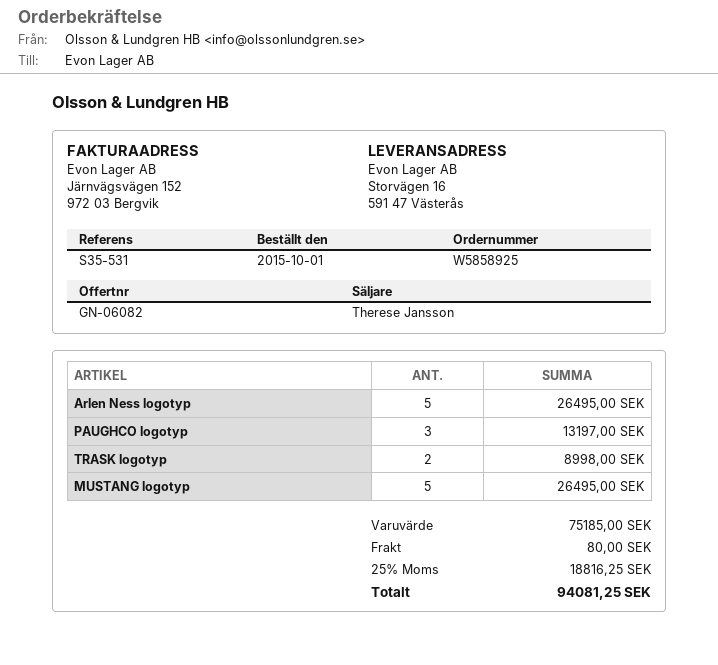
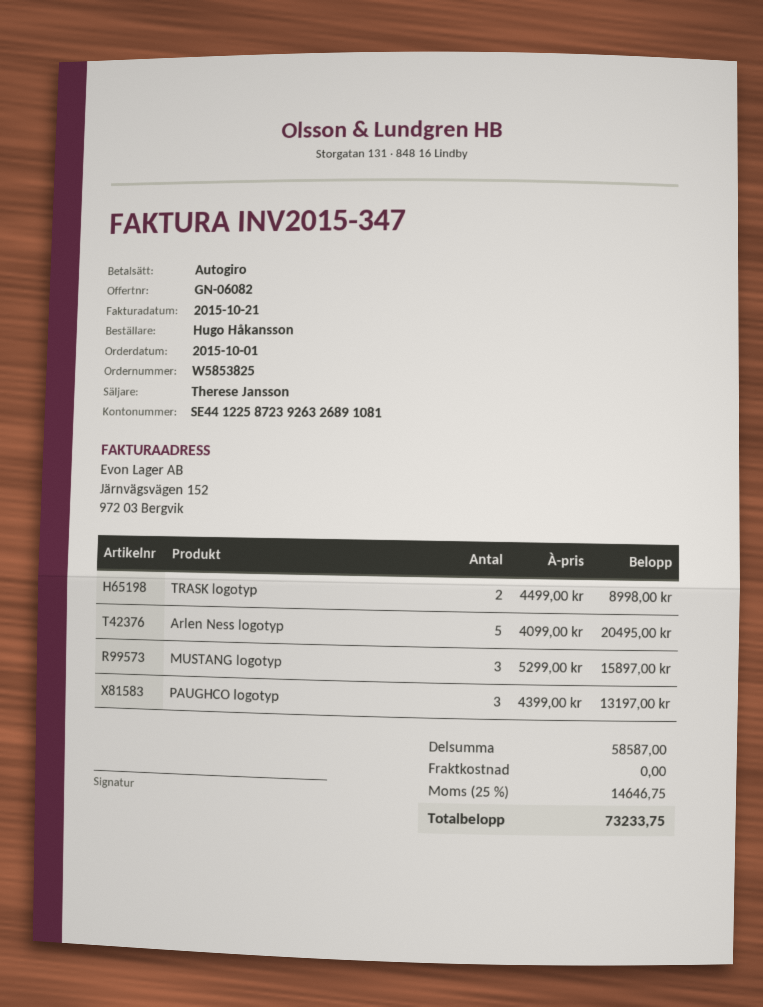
order number: W5858925 -> W5853825
Arlen Ness logotyp: 5 for 26495.00 -> 5 for 20495.00
MUSTANG logotyp: 5 for 26495.00 -> 3 for 15897.00
subtotal: 75185.00 -> 58587.00
shipping: 80.00 -> 0.00
tax: 25% = 18816.25 -> 25% = 14646.75
total: 94081.25 -> 73233.75

